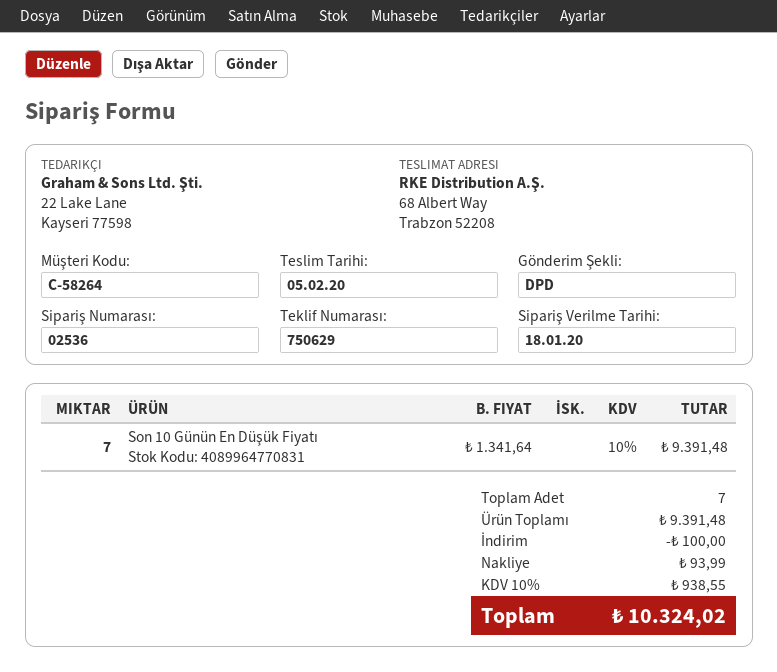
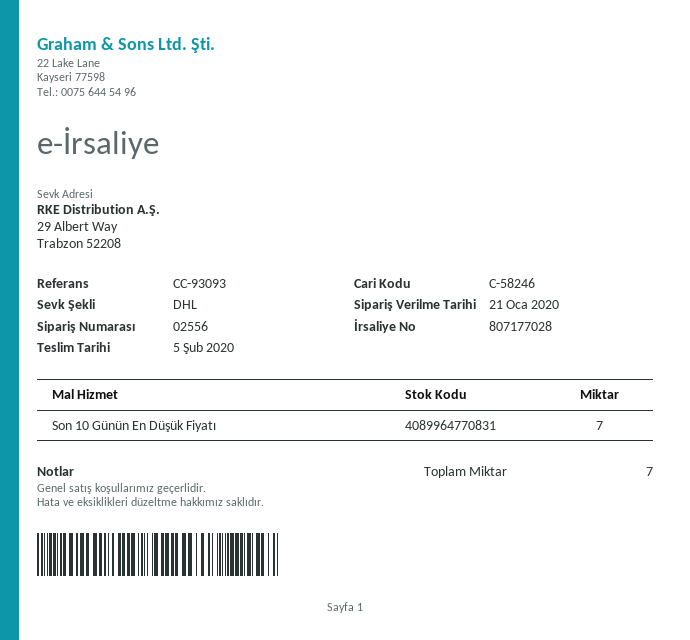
order number: 02536 -> 02556
order date: 2020-01-18 -> 2020-01-21
customer number: C-58264 -> C-58246
shipping method: DPD -> DHL
ship to: 68 Albert Way, Trabzon 52208 -> 29 Albert Way, Trabzon 52208

